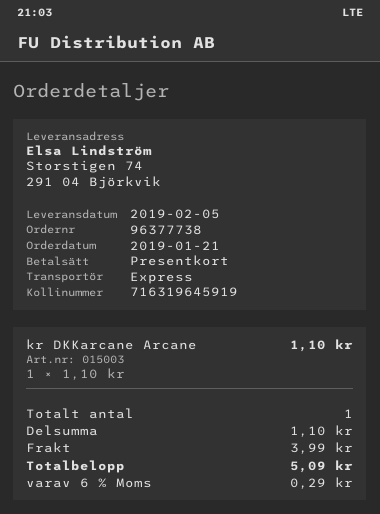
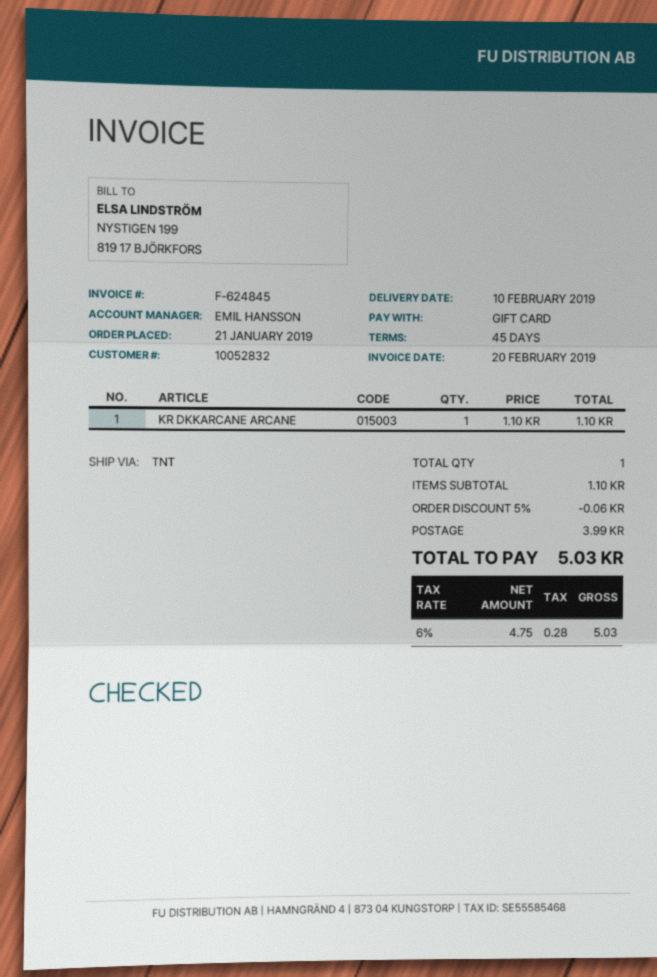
delivery date: 2019-02-05 -> 2019-02-10
shipping method: express -> TNT
discount: none -> 5% = 0.06
tax: 6% = 0.29 -> 6% = 0.28
total: 5.09 -> 5.03

